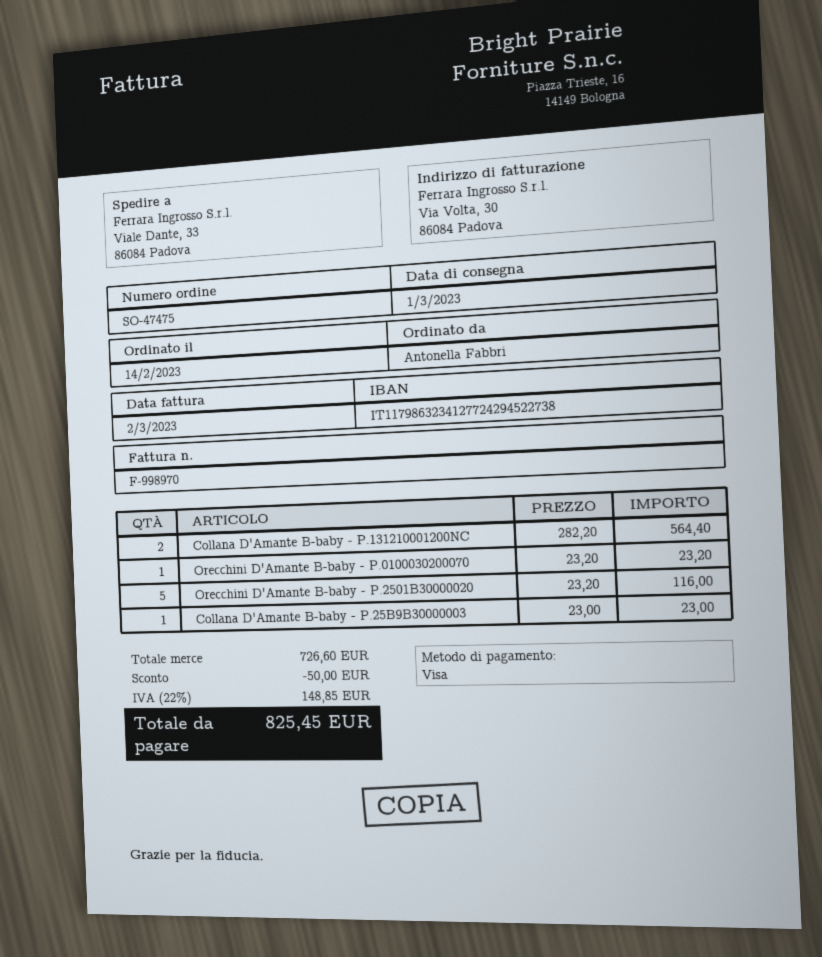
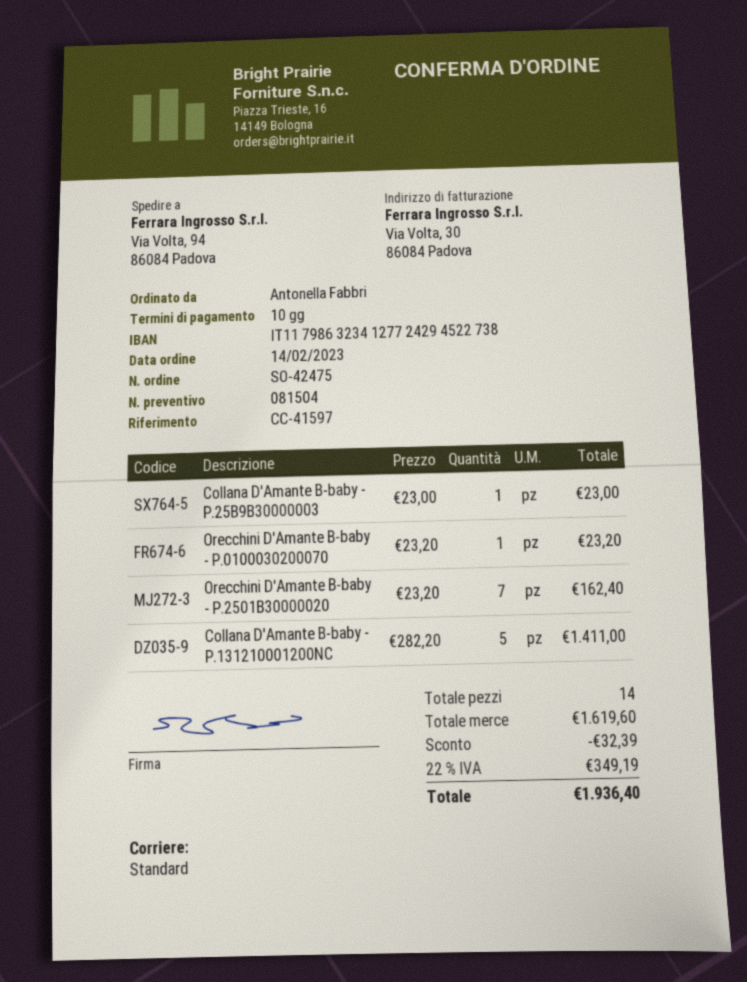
order number: SO-47475 -> SO-42475
ship to: Viale Dante, 33, 86084 Padova -> Via Volta, 94, 86084 Padova
Collana D'Amante B-baby - P.131210001200NC: 2 x 282.20 = 564.40 -> 5 x 282.20 = 1411.00
Orecchini D'Amante B-baby - P.2501B30000020: 5 x 23.20 = 116.00 -> 7 x 23.20 = 162.40
subtotal: 726.60 -> 1619.60
discount: 50.00 -> 32.39
tax: 22% = 148.85 -> 22% = 349.19
total: 825.45 -> 1936.40

